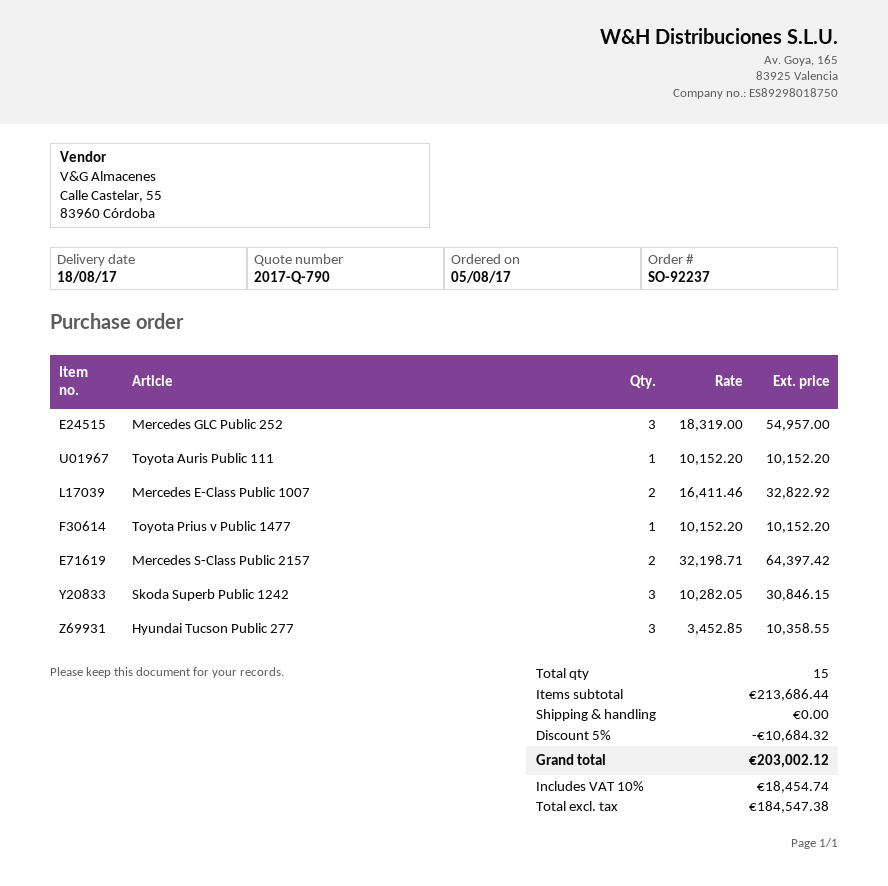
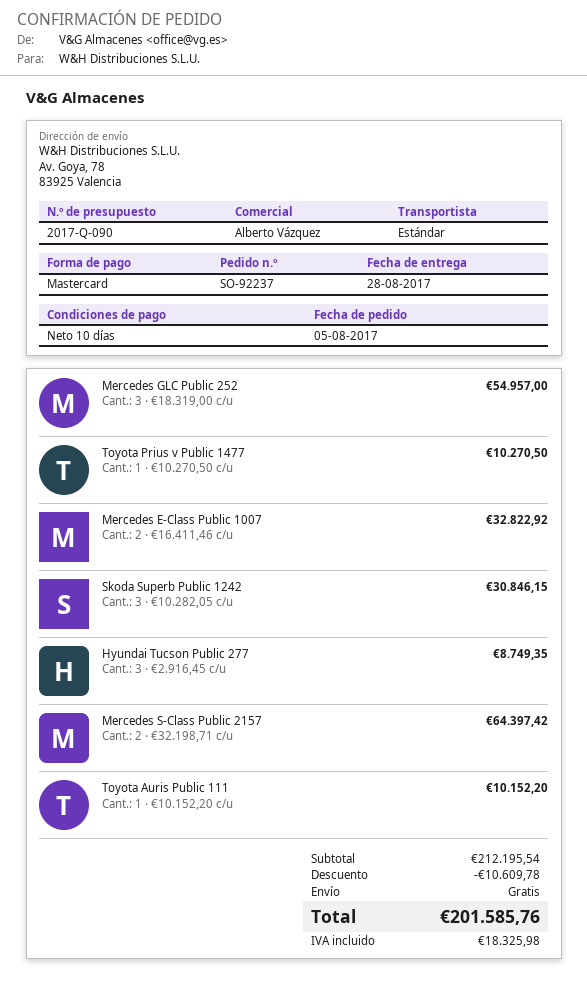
quote number: 2017-Q-790 -> 2017-Q-090
delivery date: 2017-08-18 -> 2017-08-28
Toyota Prius v Public 1477: 1 x 10152.20 = 10152.20 -> 1 x 10270.50 = 10270.50
Hyundai Tucson Public 277: 3 x 3452.85 = 10358.55 -> 3 x 2916.45 = 8749.35
subtotal: 213686.44 -> 212195.54
discount: 10684.32 -> 10609.78
tax: 18454.74 -> 18325.98
total: 203002.12 -> 201585.76

